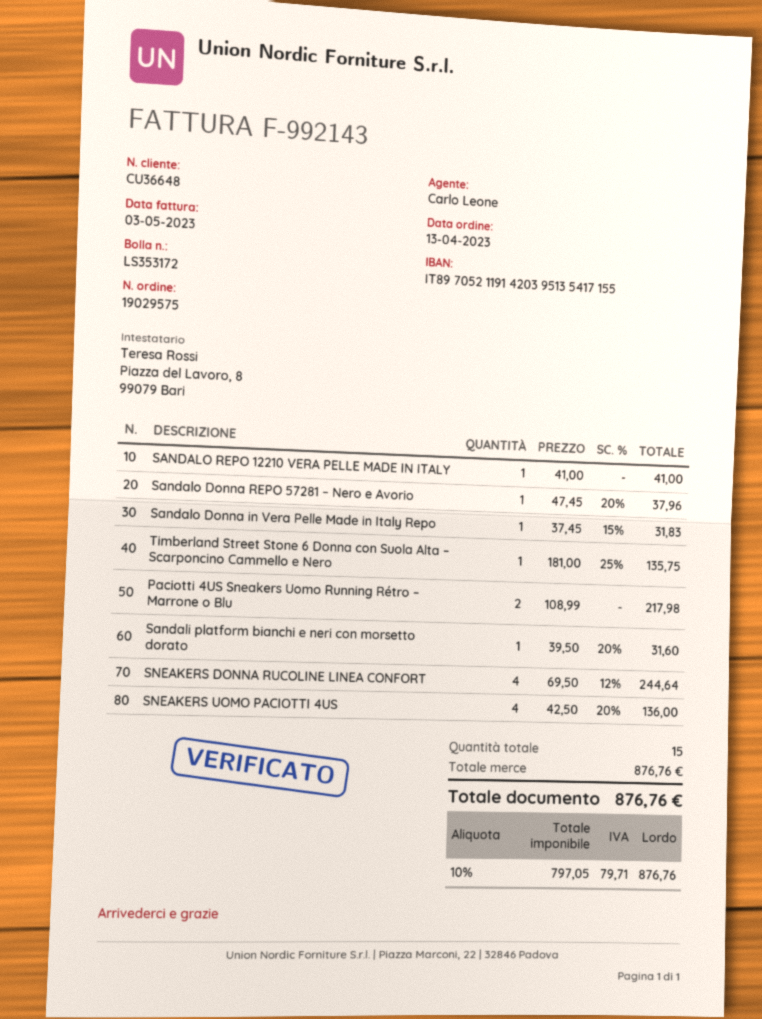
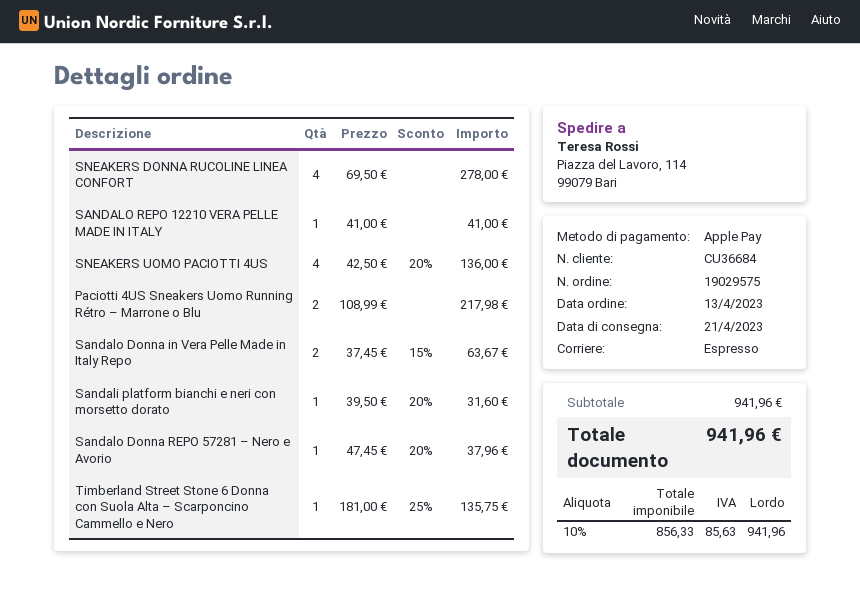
customer number: CU36648 -> CU36684
Sandalo Donna in Vera Pelle Made in Italy Repo: 1 x 37.45 - 15% = 31.83 -> 2 x 37.45 - 15% = 63.67
SNEAKERS DONNA RUCOLINE LINEA CONFORT: 4 x 69.50 - 12% = 244.64 -> 4 x 69.50 = 278.00
subtotal: 876.76 -> 941.96
net: 797.05 -> 856.33
tax: 10% = 79.71 -> 10% = 85.63
total: 876.76 -> 941.96

